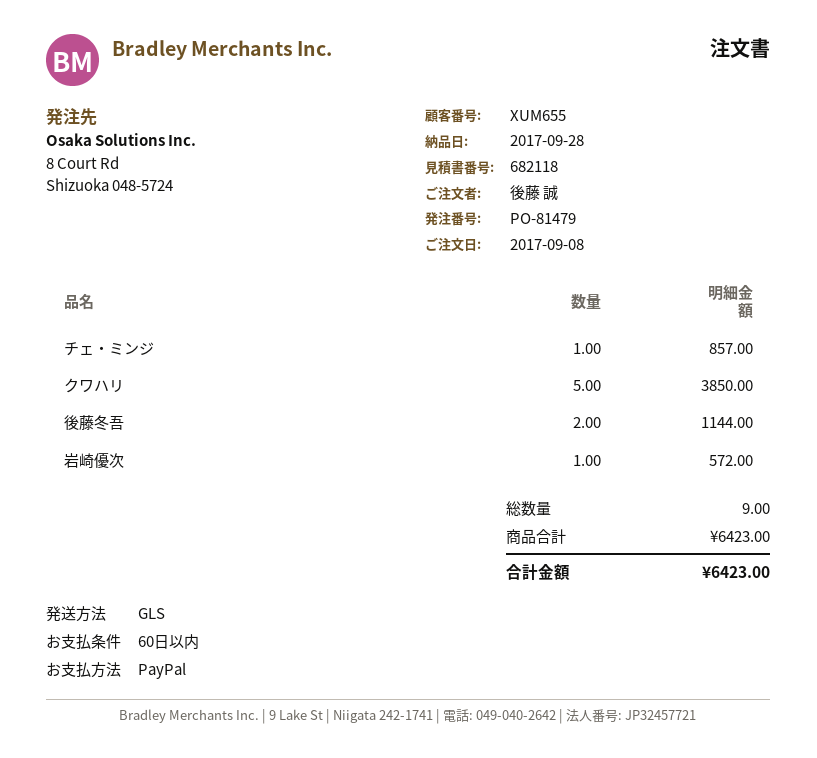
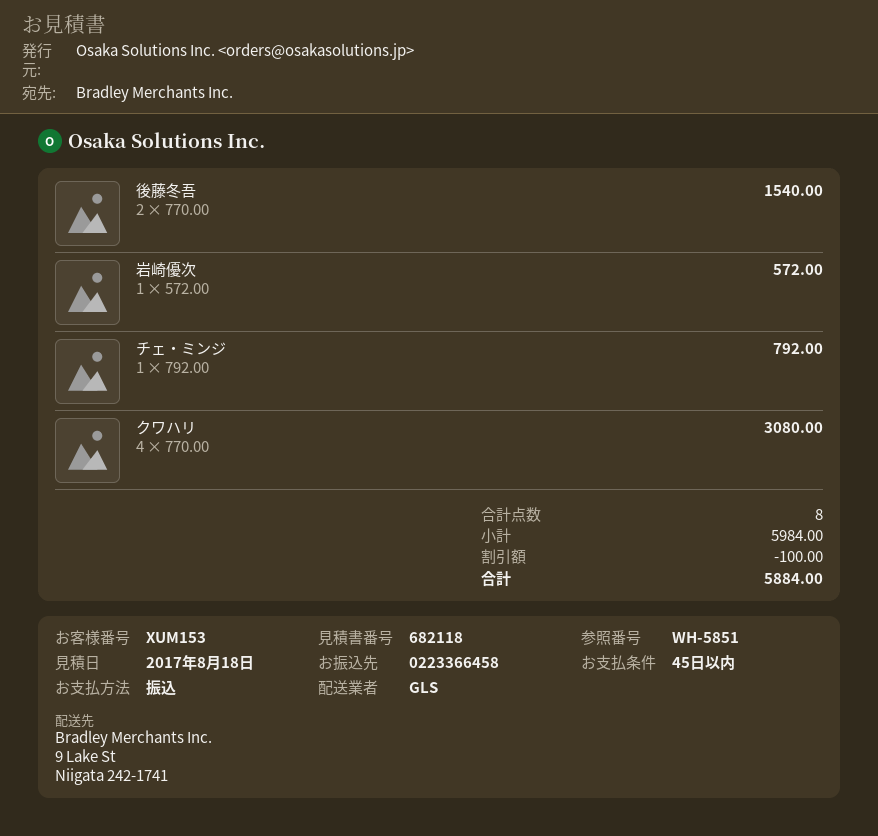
payment terms: 60 days -> 45 days
customer number: XUM655 -> XUM153
payment method: PayPal -> bank transfer
チェ・ミンジ: 1 for 857.00 -> 1 for 792.00
クワハリ: 5 for 3850.00 -> 4 for 3080.00
後藤冬吾: 2 for 1144.00 -> 2 for 1540.00
total quantity: 9 -> 8
subtotal: 6423.00 -> 5984.00
discount: none -> 100.00
total: 6423.00 -> 5884.00

